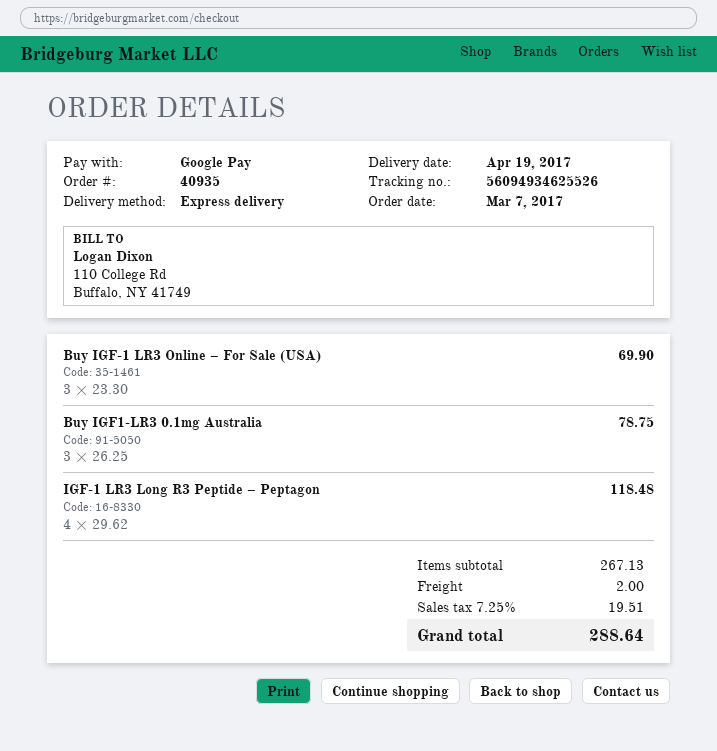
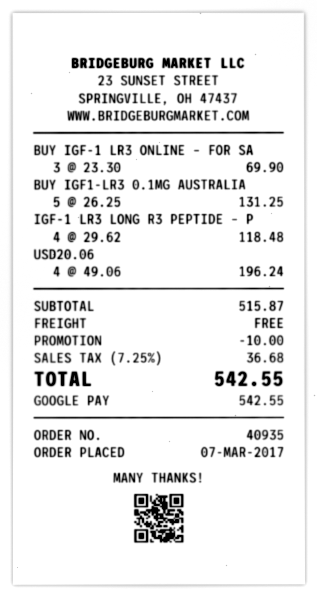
Buy IGF1-LR3 0.1mg Australia: 3 x 26.25 = 78.75 -> 5 x 26.25 = 131.25
USD20.06: none -> 4 x 49.06 = 196.24
subtotal: 267.13 -> 515.87
discount: none -> 10.00
shipping: 2.00 -> 0.00
tax: 7.25% = 19.51 -> 7.25% = 36.68
total: 288.64 -> 542.55

